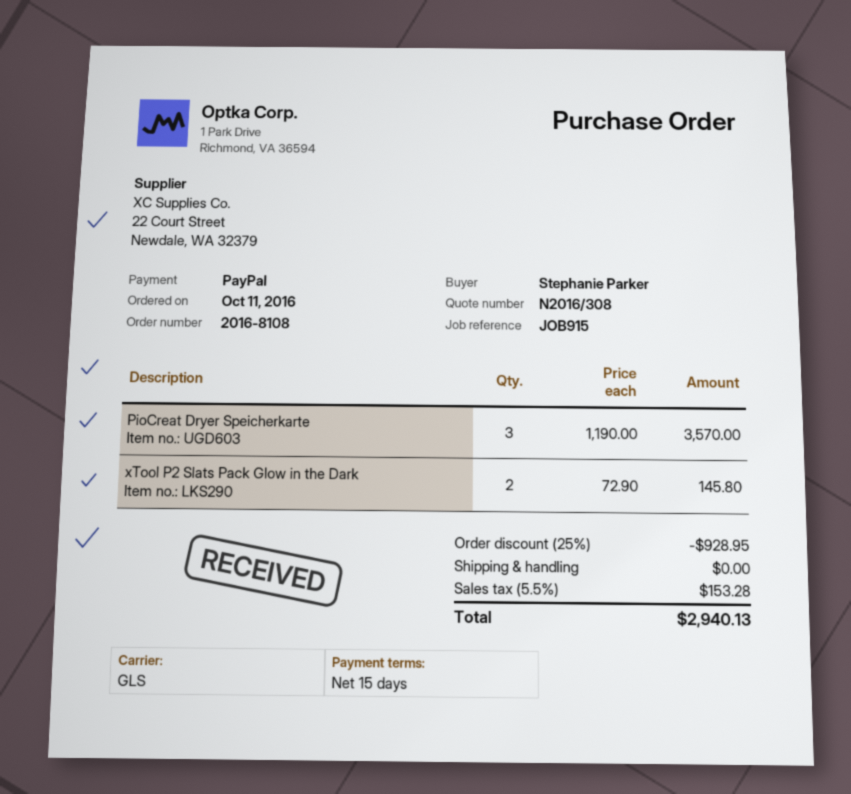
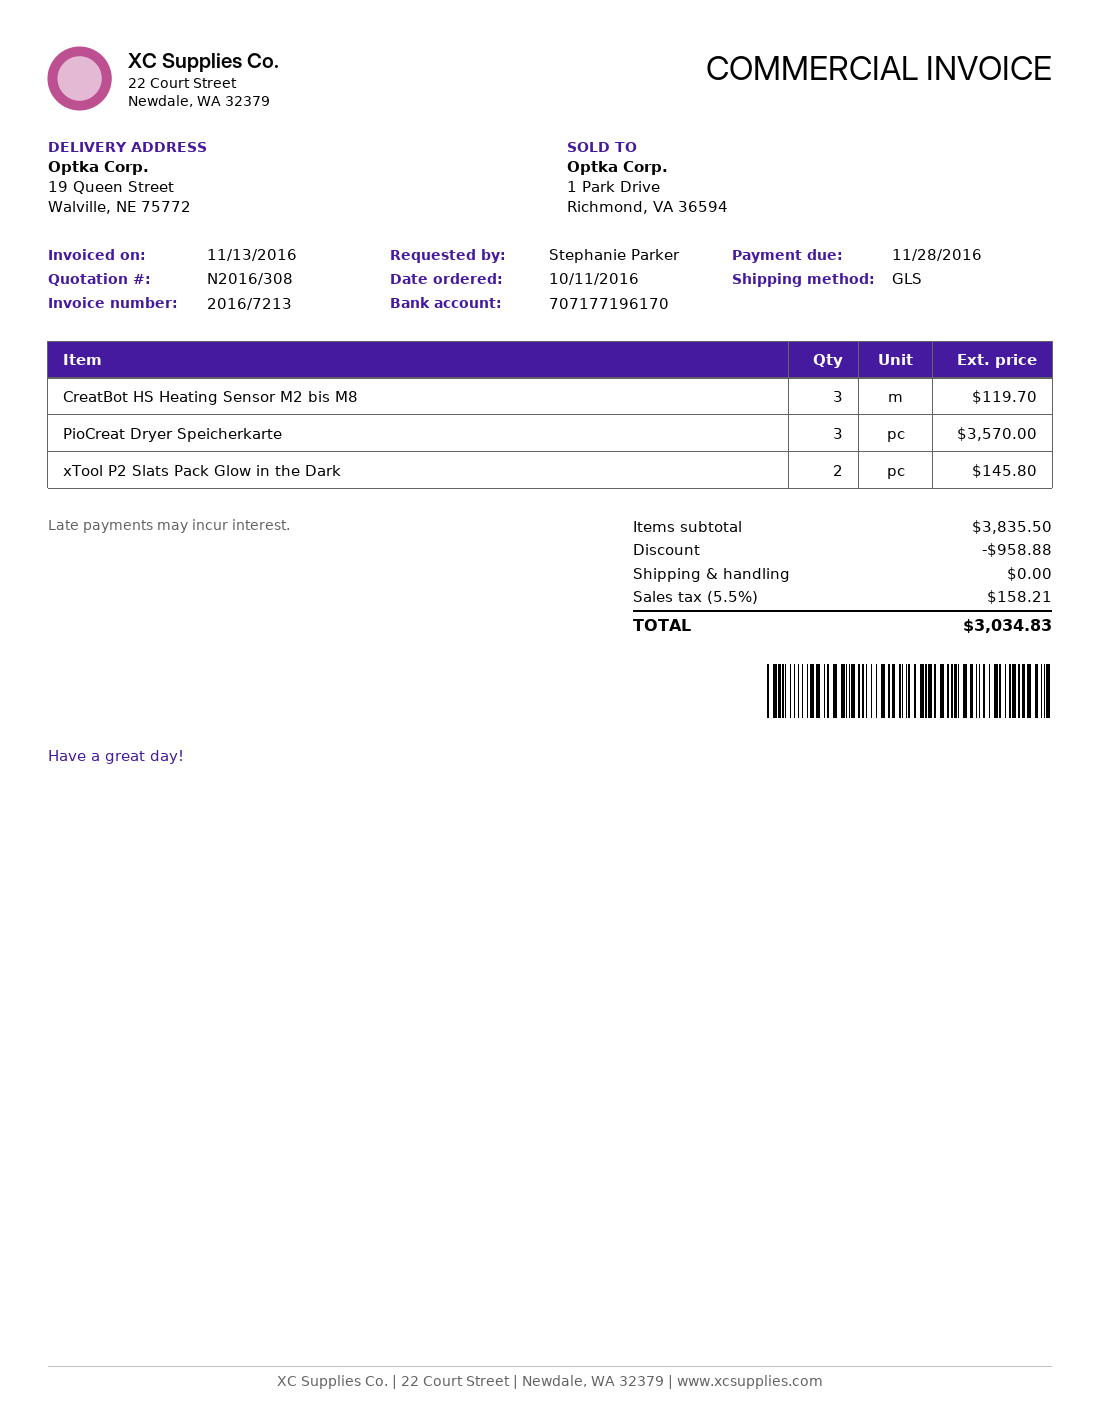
CreatBot HS Heating Sensor M2 bis M8: none -> 3 for 119.70
discount: 928.95 -> 958.88
tax: 5.5% = 153.28 -> 5.5% = 158.21
total: 2940.13 -> 3034.83

